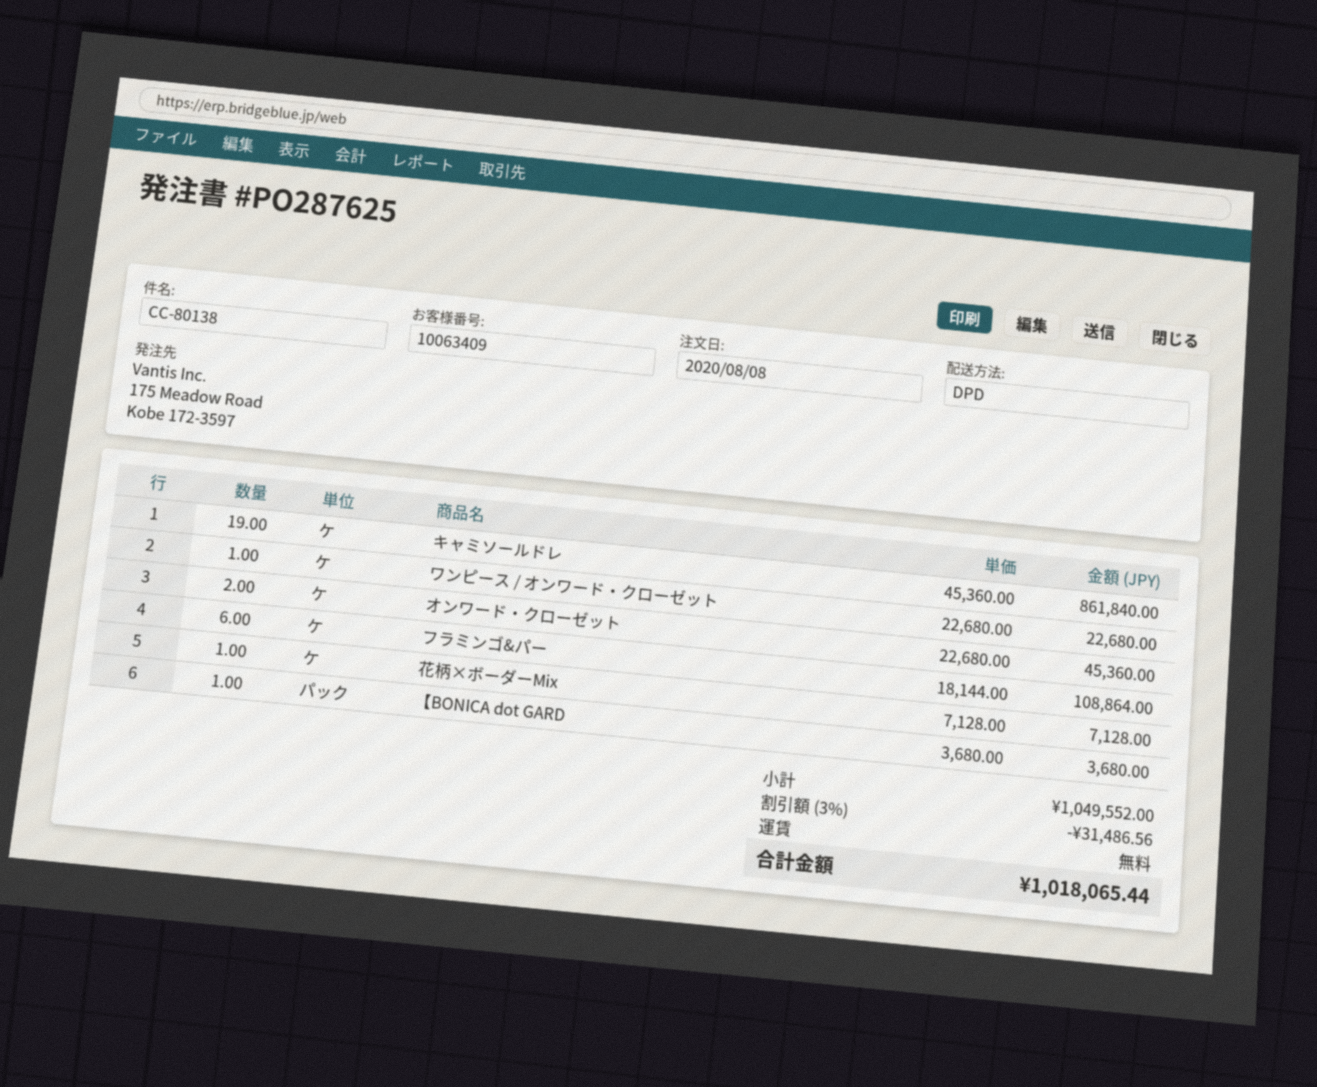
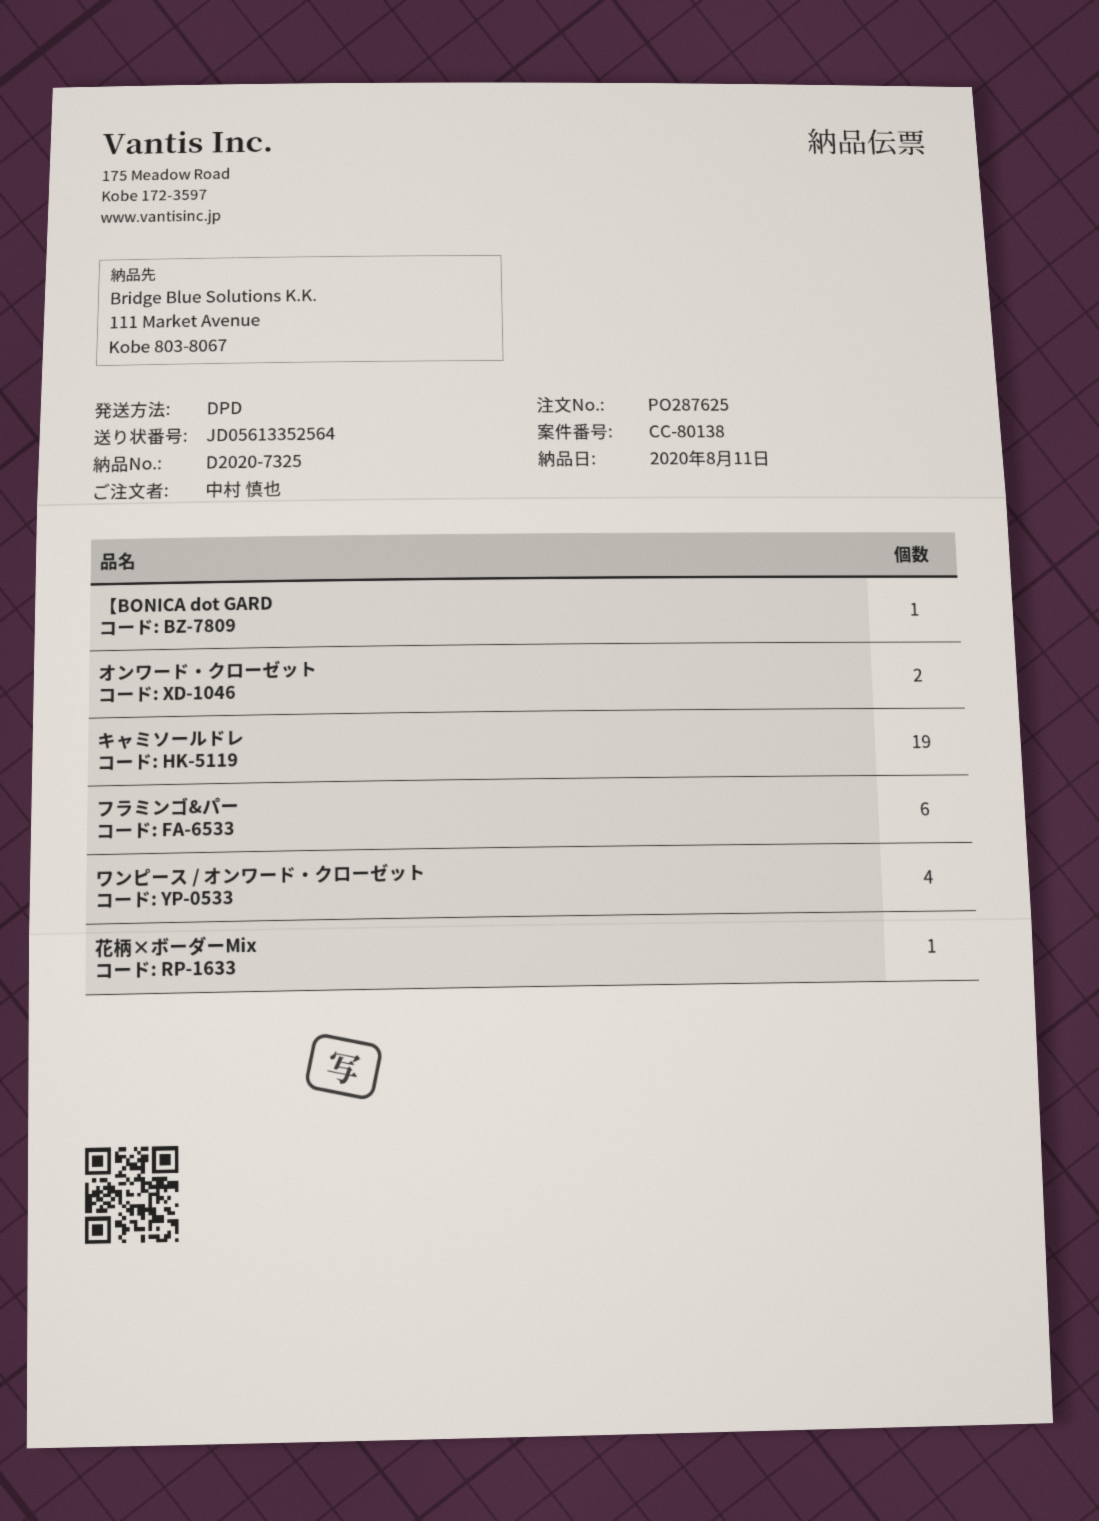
ワンピース / オンワード・クローゼット: 1 -> 4

